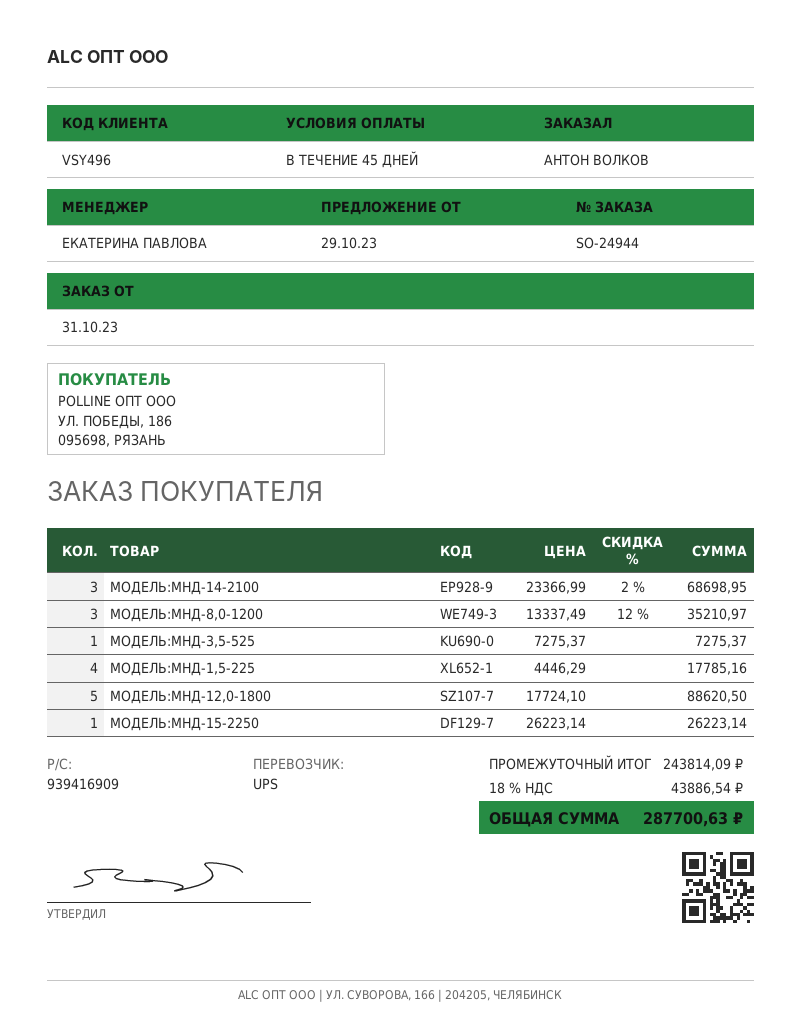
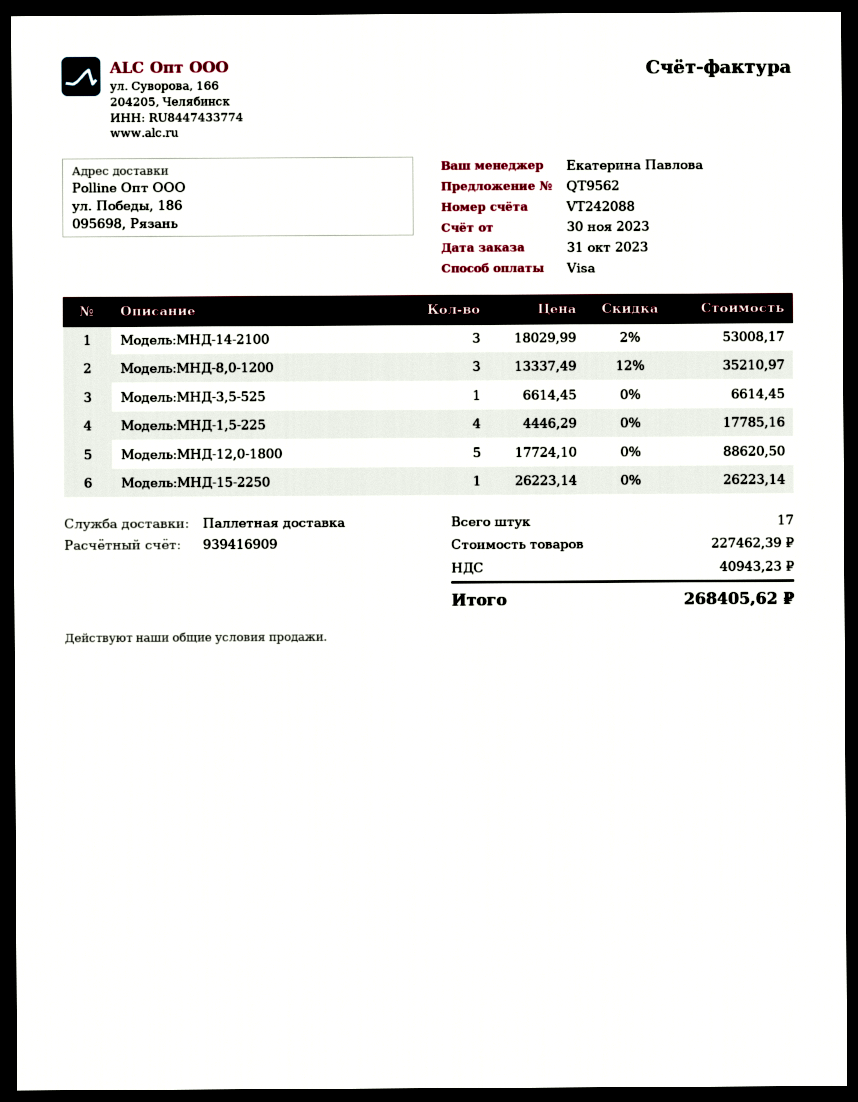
shipping method: UPS -> pallet freight
МОДЕЛЬ:МНД-14-2100: 3 x 23366.99 - 2% = 68698.95 -> 3 x 18029.99 - 2% = 53008.17
МОДЕЛЬ:МНД-3,5-525: 1 x 7275.37 = 7275.37 -> 1 x 6614.45 = 6614.45
subtotal: 243814.09 -> 227462.39
tax: 43886.54 -> 40943.23
total: 287700.63 -> 268405.62

